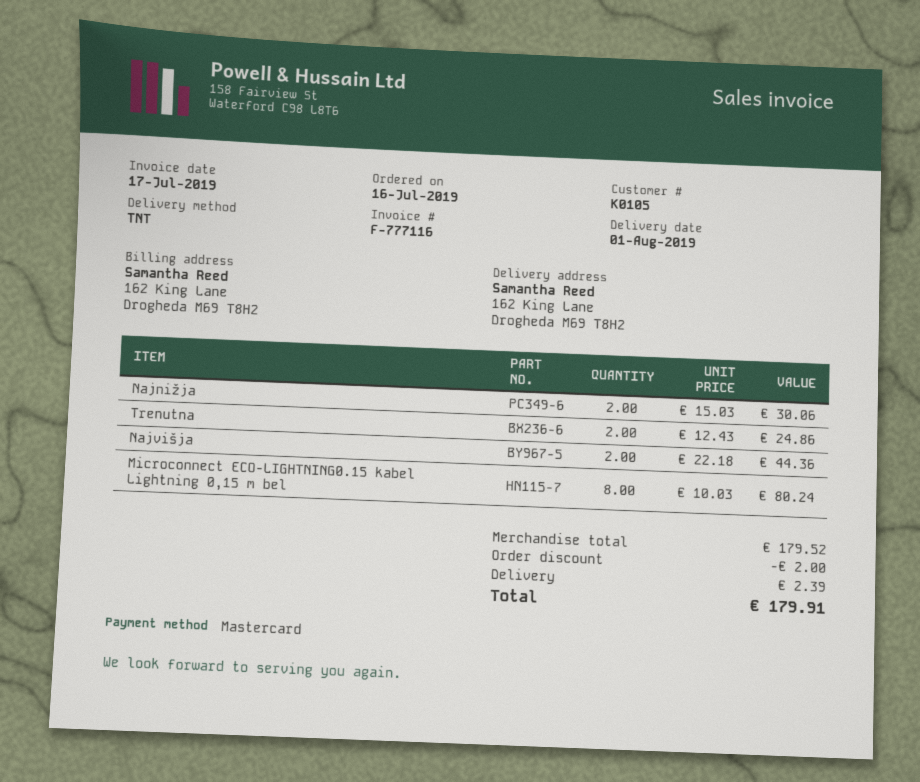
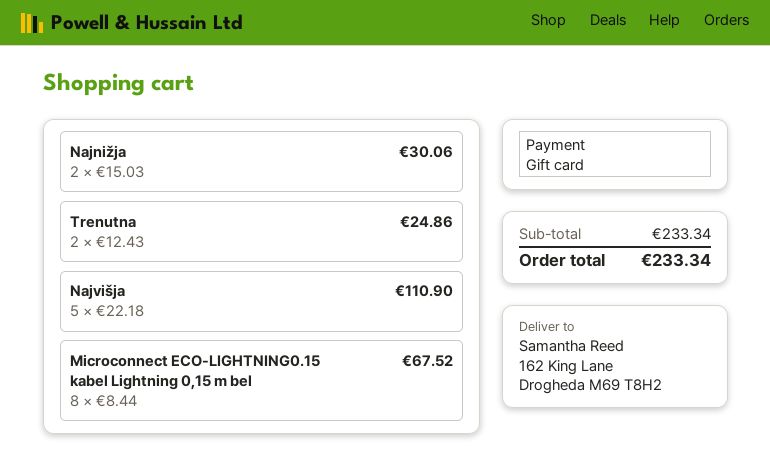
payment method: Mastercard -> gift card
Najvišja: 2 x 22.18 = 44.36 -> 5 x 22.18 = 110.90
Microconnect ECO-LIGHTNING0.15 kabel Lightning 0,15 m bel: 8 x 10.03 = 80.24 -> 8 x 8.44 = 67.52
subtotal: 179.52 -> 233.34
discount: 2.00 -> none
shipping: 2.39 -> none
total: 179.91 -> 233.34

